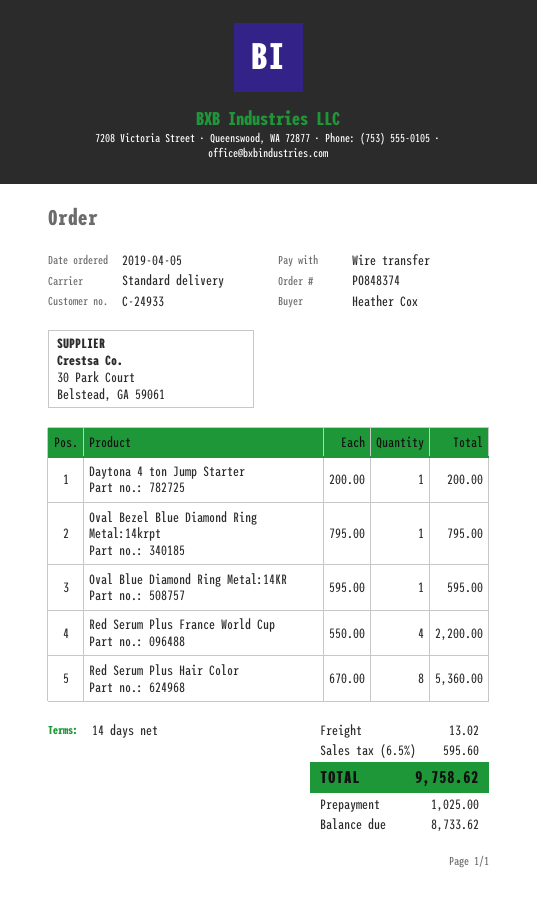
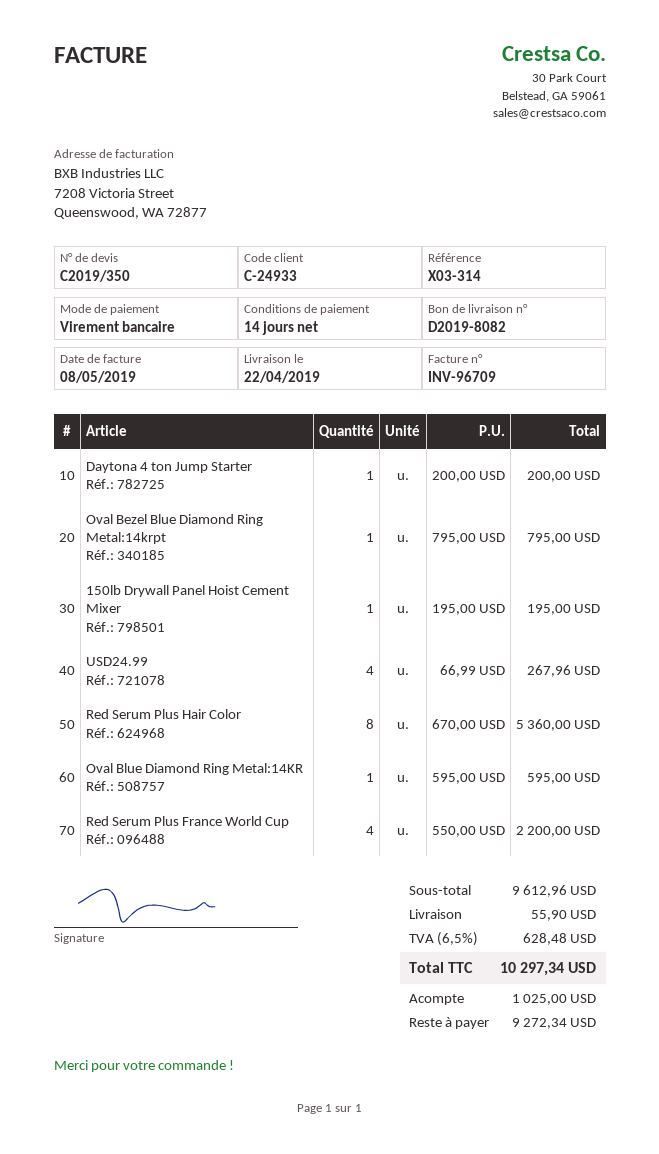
150lb Drywall Panel Hoist Cement Mixer: none -> 1 x 195.00 = 195.00
USD24.99: none -> 4 x 66.99 = 267.96
shipping: 13.02 -> 55.90
tax: 6.5% = 595.60 -> 6.5% = 628.48
total: 9758.62 -> 10297.34
balance: 8733.62 -> 9272.34

